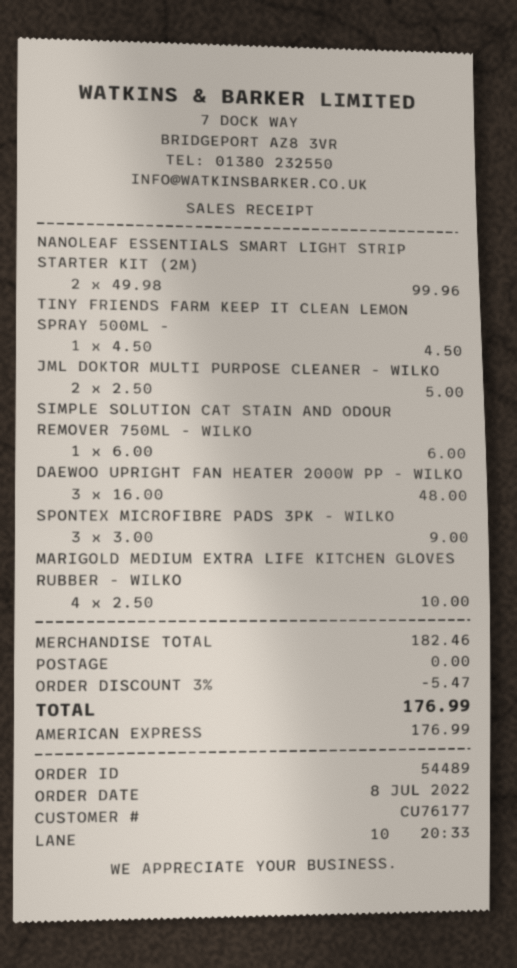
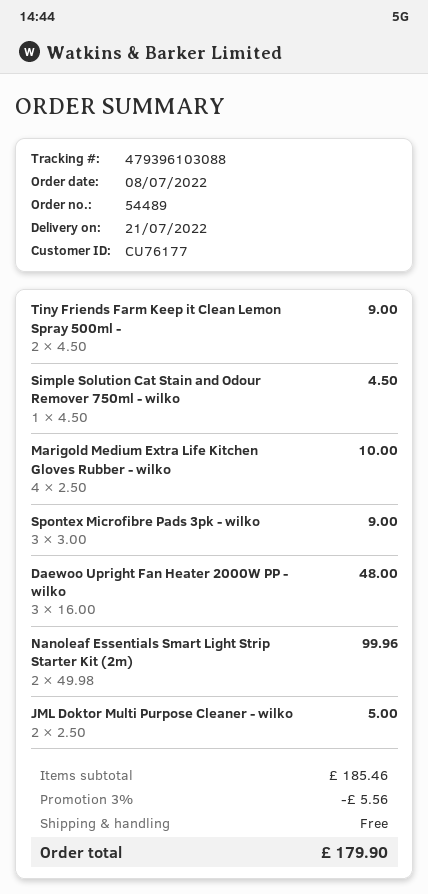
TINY FRIENDS FARM KEEP IT CLEAN LEMON SPRAY 500ML -: 1 x 4.50 = 4.50 -> 2 x 4.50 = 9.00
SIMPLE SOLUTION CAT STAIN AND ODOUR REMOVER 750ML - WILKO: 1 x 6.00 = 6.00 -> 1 x 4.50 = 4.50
subtotal: 182.46 -> 185.46
discount: 3% = 5.47 -> 3% = 5.56
total: 176.99 -> 179.90

